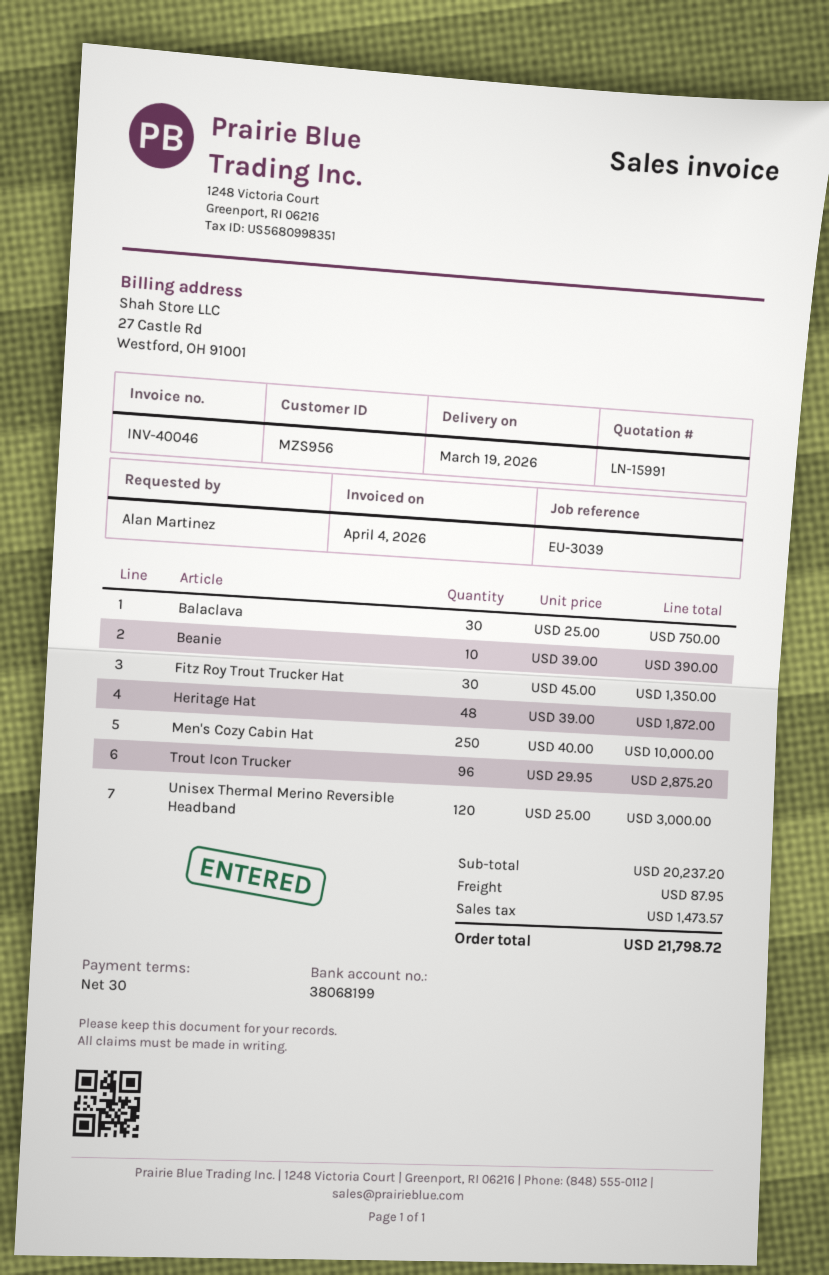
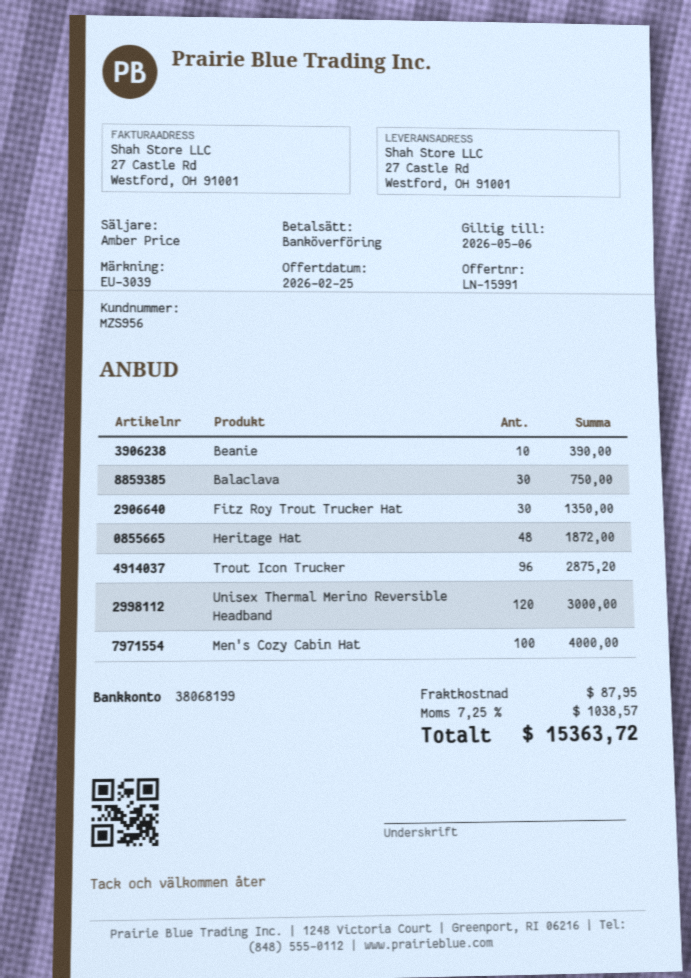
Men's Cozy Cabin Hat: 250 for 10000.00 -> 100 for 4000.00
tax: 1473.57 -> 1038.57
total: 21798.72 -> 15363.72

